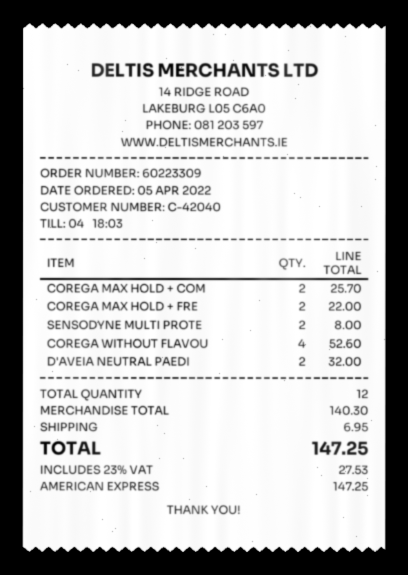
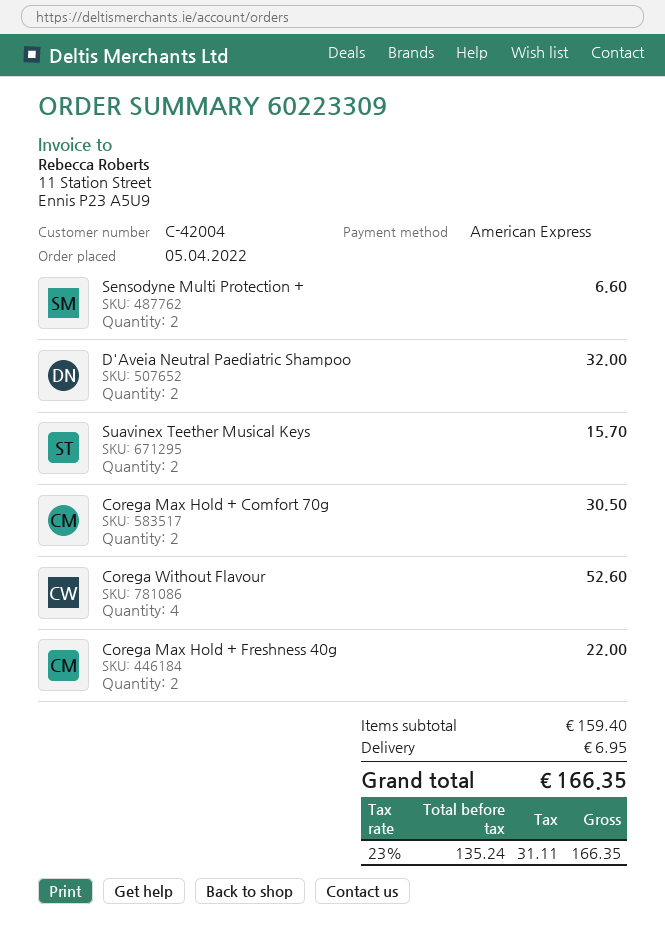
customer number: C-42040 -> C-42004
COREGA MAX HOLD + COM: 2 for 25.70 -> 2 for 30.50
SENSODYNE MULTI PROTE: 2 for 8.00 -> 2 for 6.60
Suavinex Teether Musical Keys: none -> 2 for 15.70
subtotal: 140.30 -> 159.40
tax: 23% = 27.53 -> 23% = 31.11
total: 147.25 -> 166.35

